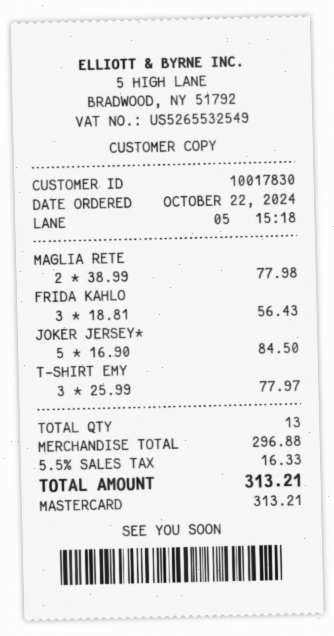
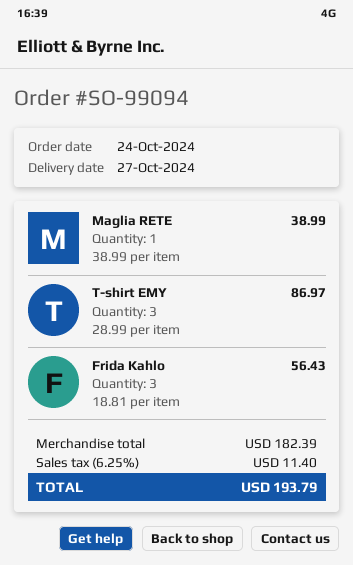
order date: 2024-10-22 -> 2024-10-24
MAGLIA RETE: 2 x 38.99 = 77.98 -> 1 x 38.99 = 38.99
JOKER JERSEY*: 5 x 16.90 = 84.50 -> none
T-SHIRT EMY: 3 x 25.99 = 77.97 -> 3 x 28.99 = 86.97
subtotal: 296.88 -> 182.39
tax: 5.5% = 16.33 -> 6.25% = 11.40
total: 313.21 -> 193.79

